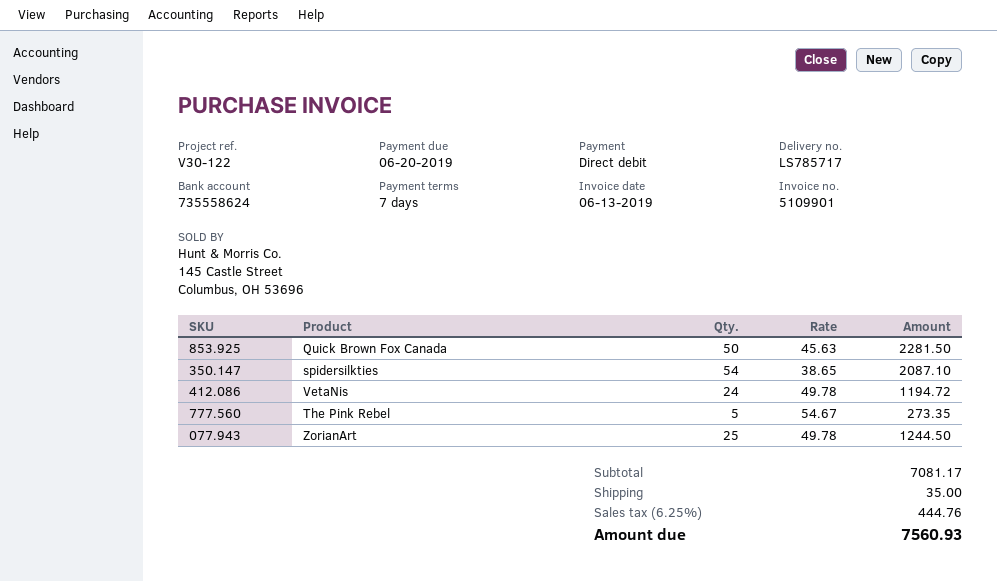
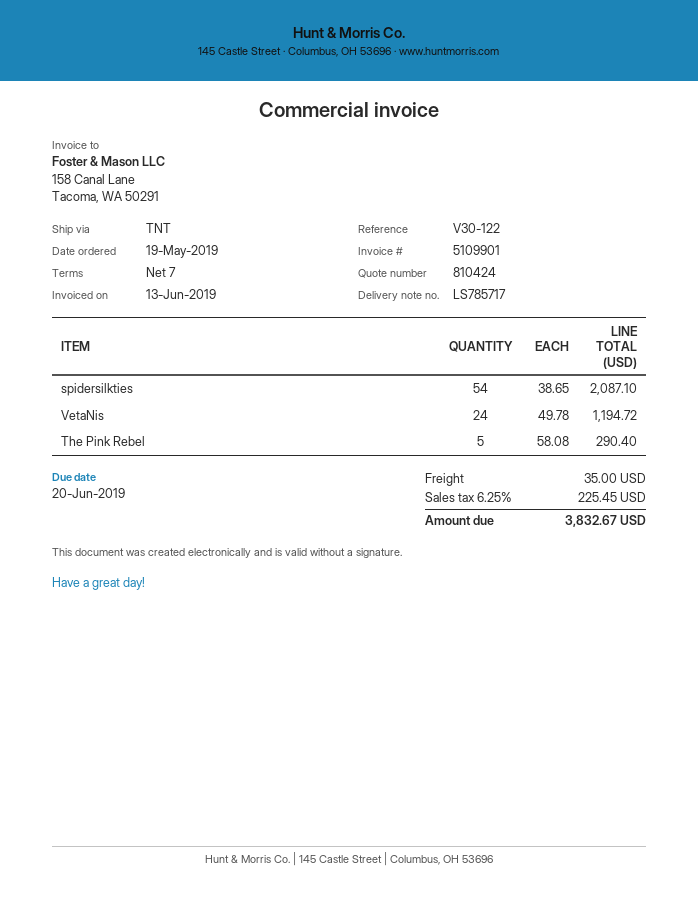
Quick Brown Fox Canada: 50 x 45.63 = 2281.50 -> none
The Pink Rebel: 5 x 54.67 = 273.35 -> 5 x 58.08 = 290.40
ZorianArt: 25 x 49.78 = 1244.50 -> none
tax: 6.25% = 444.76 -> 6.25% = 225.45
total: 7560.93 -> 3832.67

